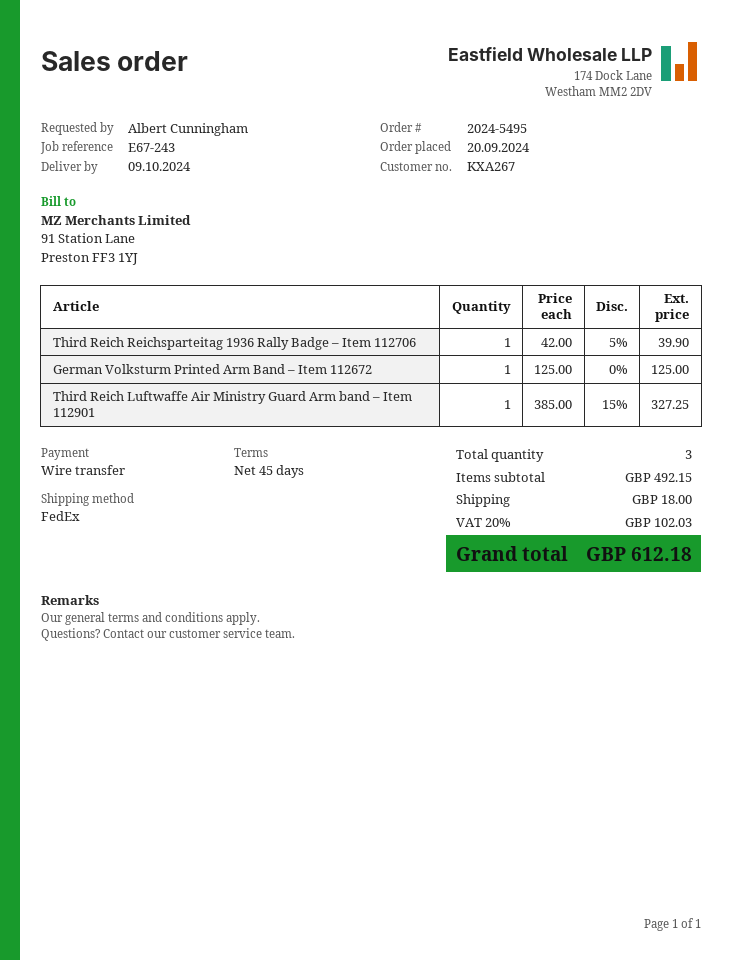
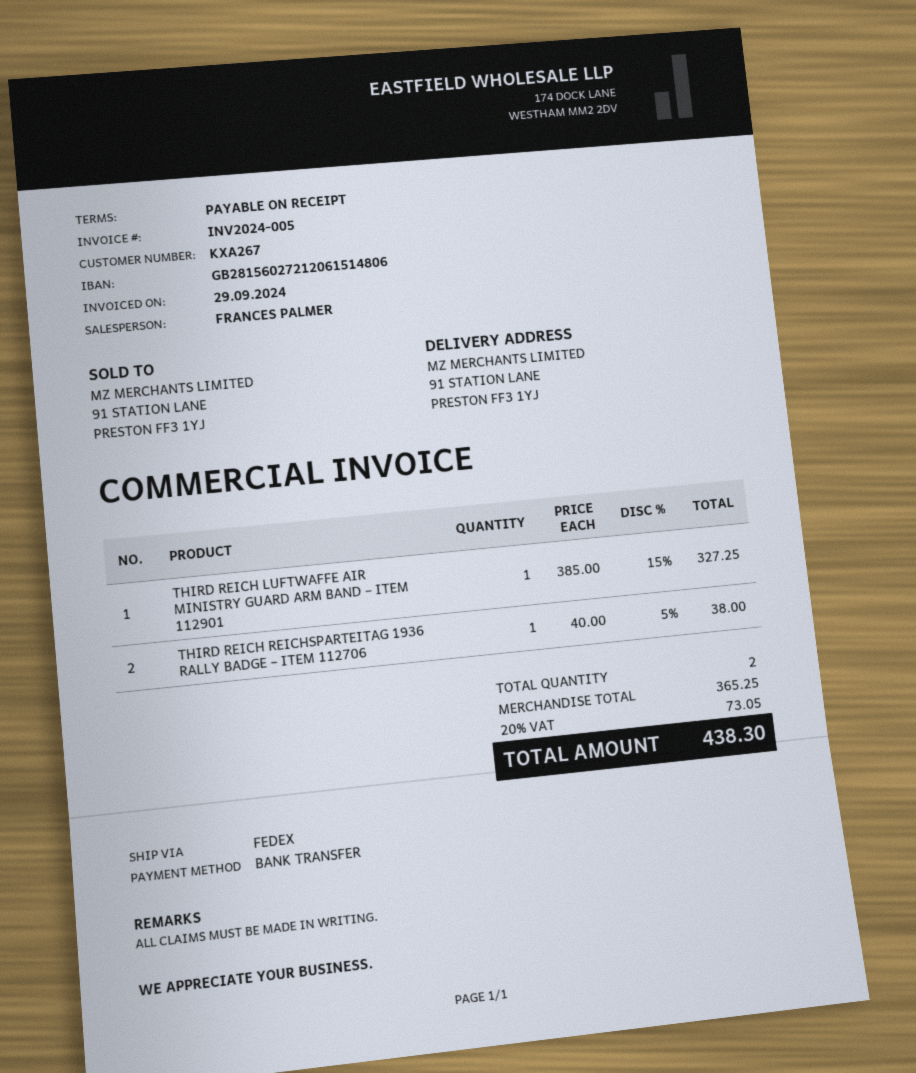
payment terms: 45 days -> on receipt
Third Reich Reichsparteitag 1936 Rally Badge – Item 112706: 1 x 42.00 - 5% = 39.90 -> 1 x 40.00 - 5% = 38.00
German Volksturm Printed Arm Band – Item 112672: 1 x 125.00 = 125.00 -> none
total quantity: 3 -> 2
subtotal: 492.15 -> 365.25
shipping: 18.00 -> none
tax: 20% = 102.03 -> 20% = 73.05
total: 612.18 -> 438.30

